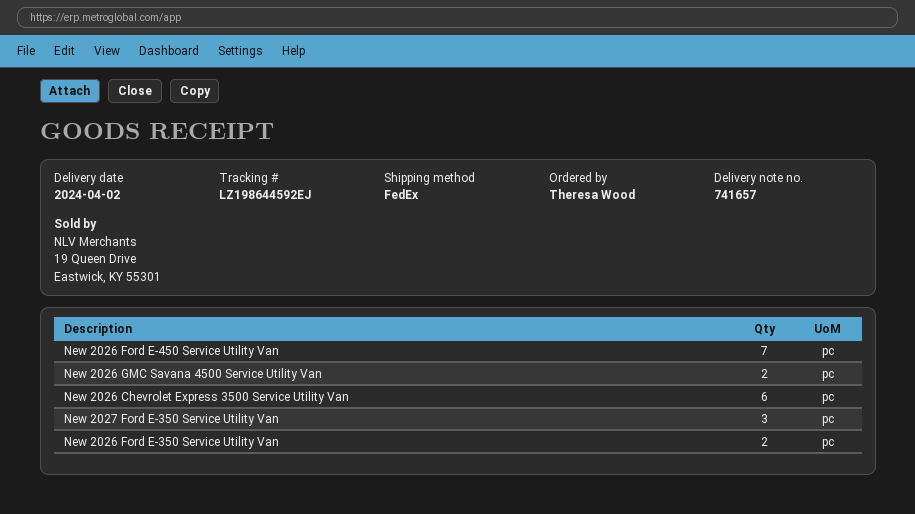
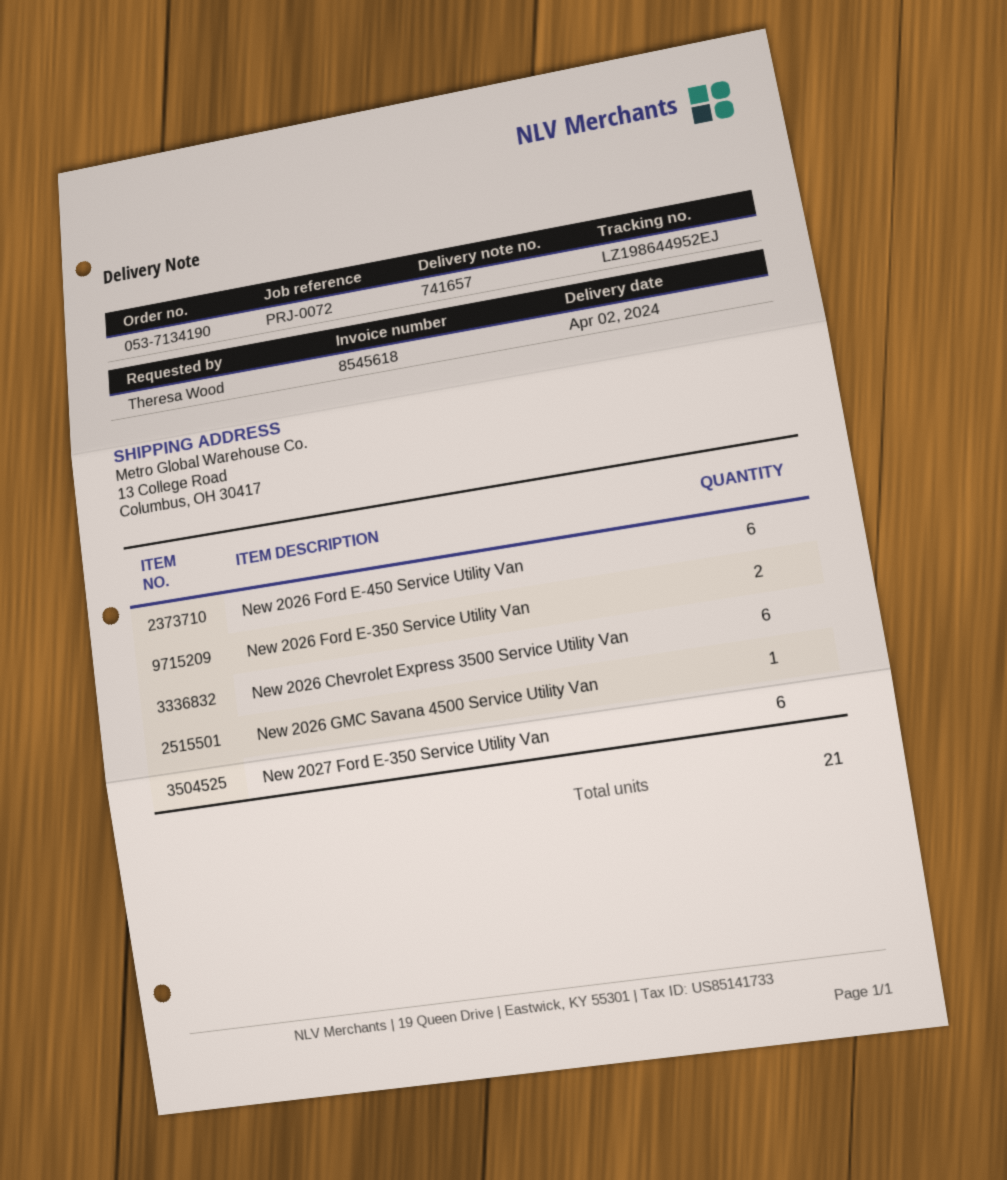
tracking number: LZ198644592EJ -> LZ198644952EJ
New 2026 Ford E-450 Service Utility Van: 7 -> 6
New 2026 GMC Savana 4500 Service Utility Van: 2 -> 1
New 2027 Ford E-350 Service Utility Van: 3 -> 6

